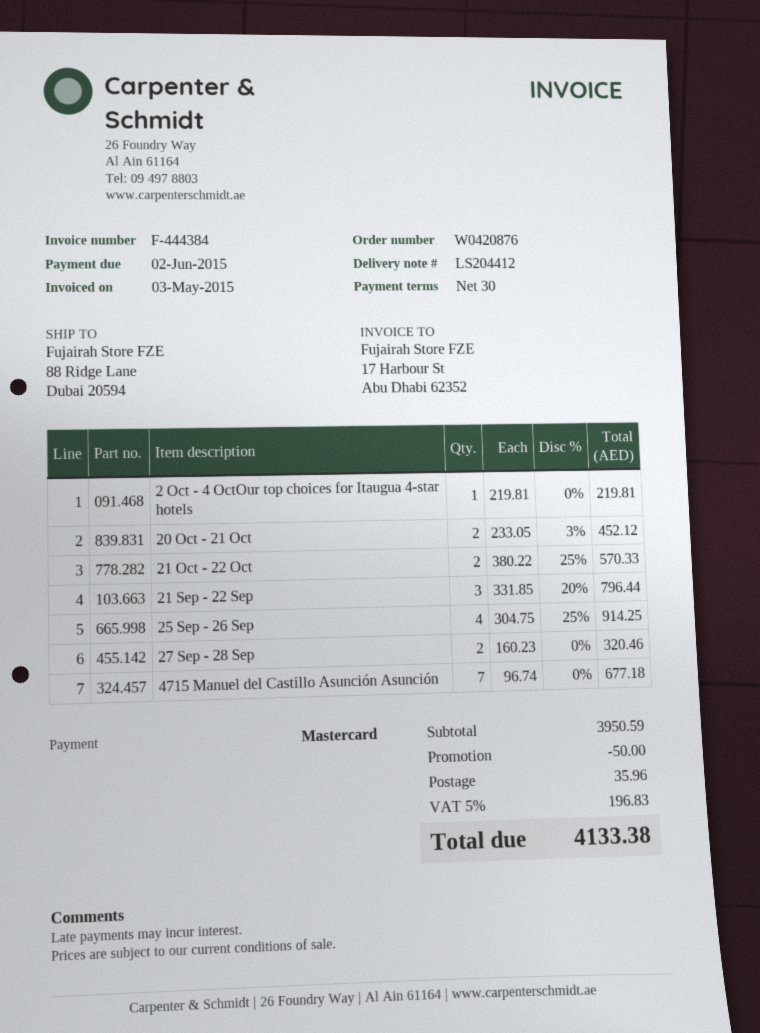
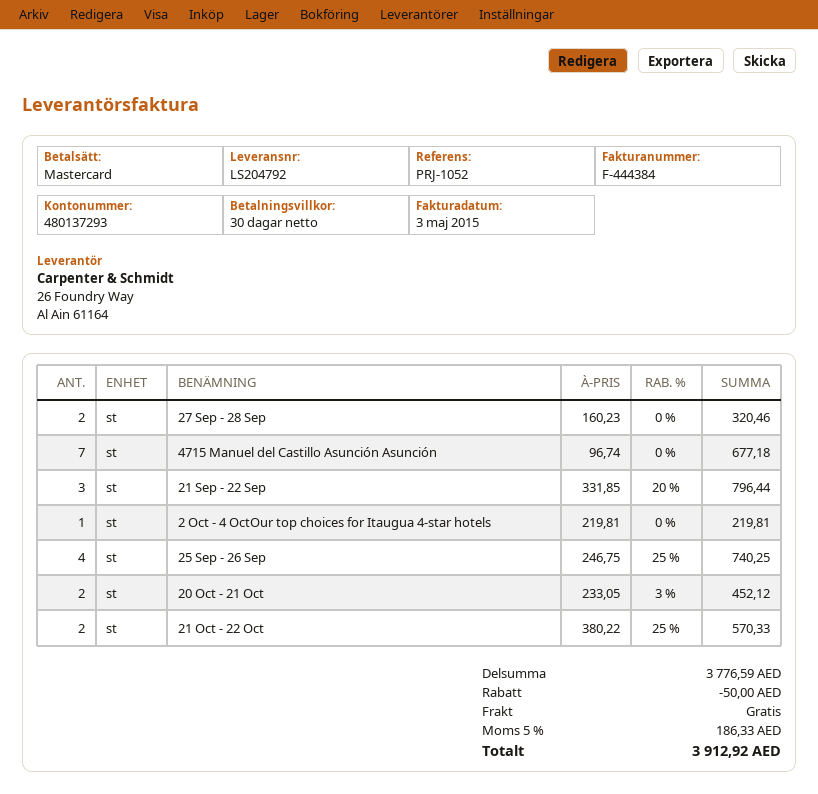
delivery note number: LS204412 -> LS204792
25 Sep - 26 Sep: 4 x 304.75 - 25% = 914.25 -> 4 x 246.75 - 25% = 740.25
subtotal: 3950.59 -> 3776.59
shipping: 35.96 -> 0.00
tax: 5% = 196.83 -> 5% = 186.33
total: 4133.38 -> 3912.92

